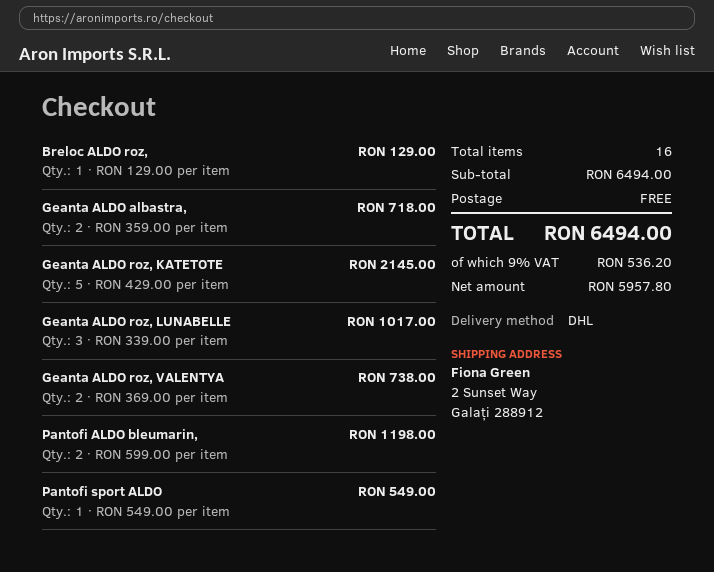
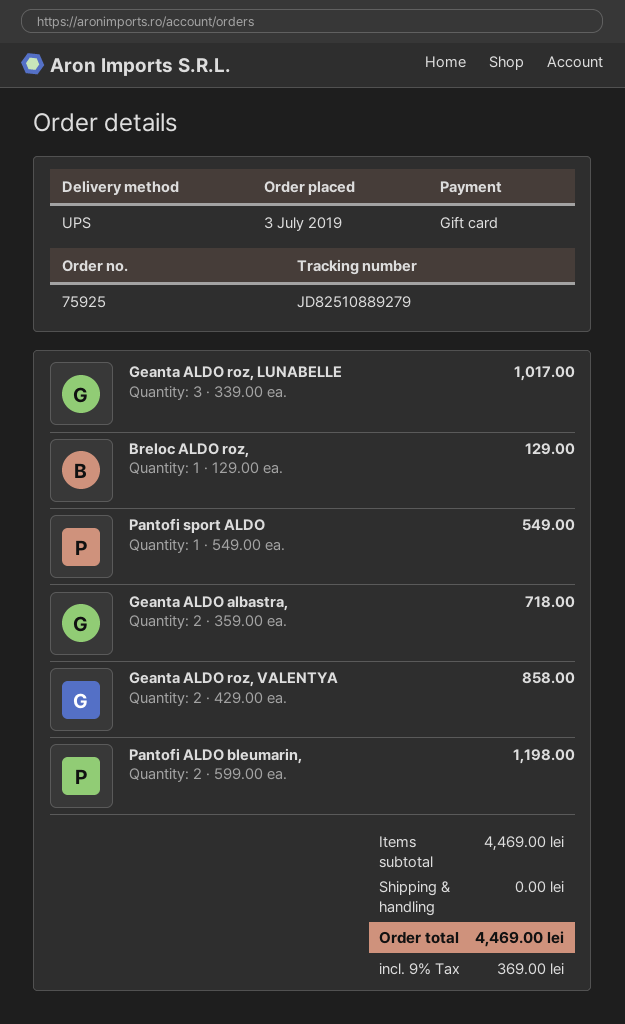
shipping method: DHL -> UPS
Geanta ALDO roz, KATETOTE: 5 x 429.00 = 2145.00 -> none
Geanta ALDO roz, VALENTYA: 2 x 369.00 = 738.00 -> 2 x 429.00 = 858.00
subtotal: 6494.00 -> 4469.00
tax: 9% = 536.20 -> 9% = 369.00
total: 6494.00 -> 4469.00

